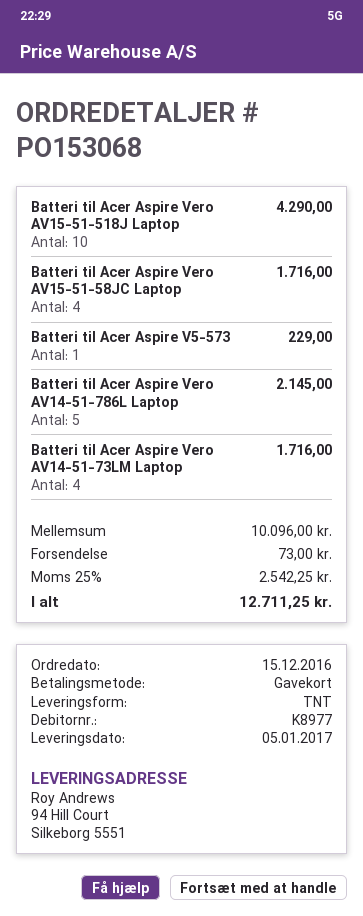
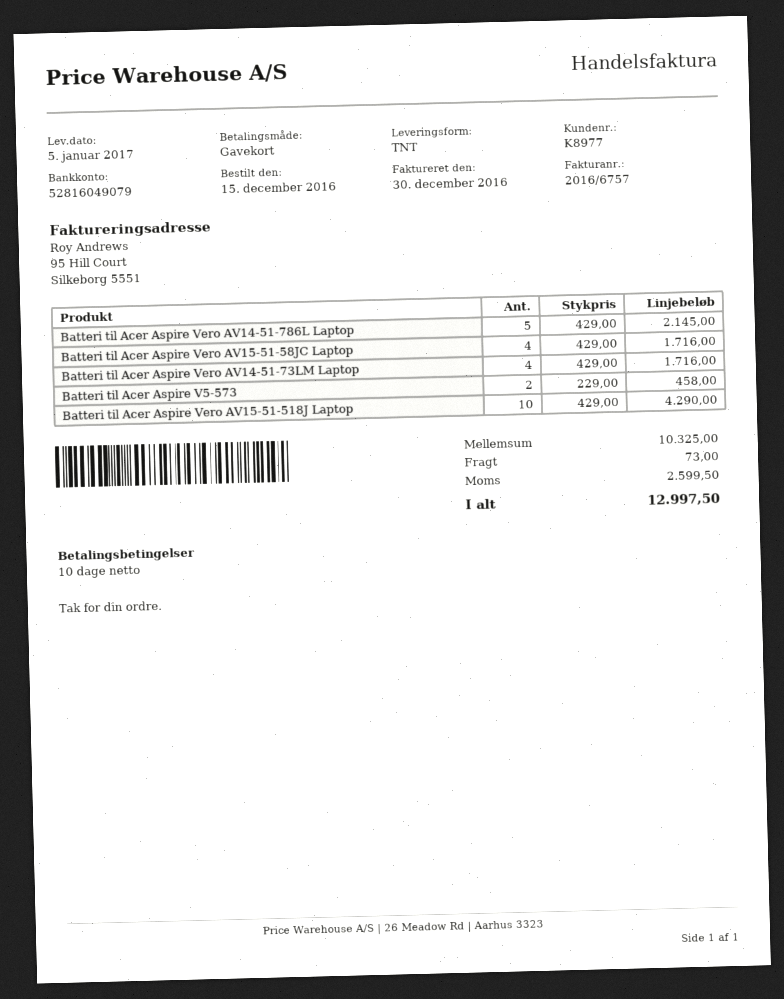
Batteri til Acer Aspire V5-573: 1 for 229.00 -> 2 for 458.00
subtotal: 10096.00 -> 10325.00
tax: 2542.25 -> 2599.50
total: 12711.25 -> 12997.50

